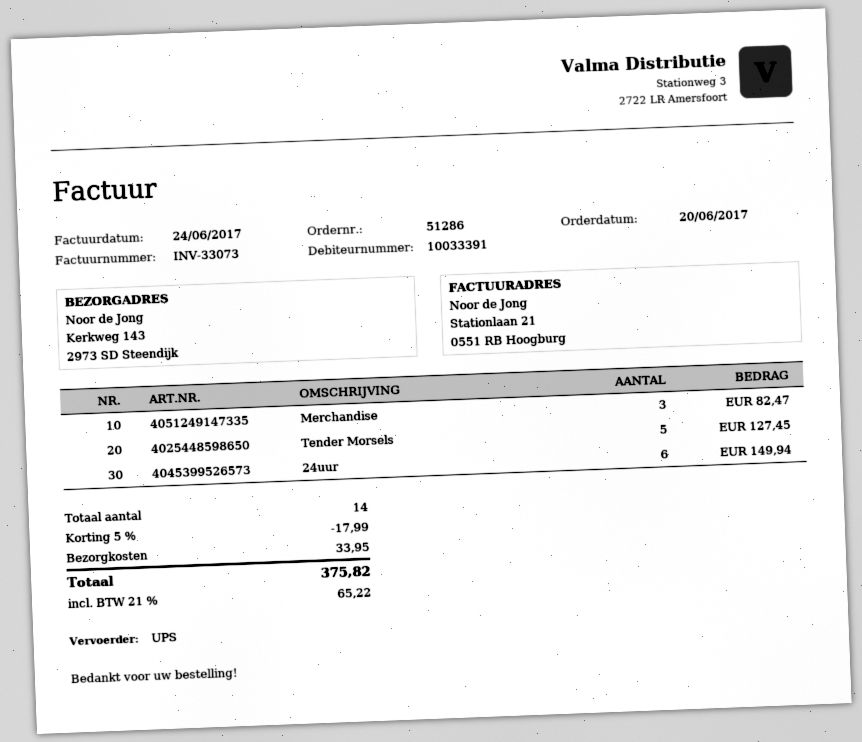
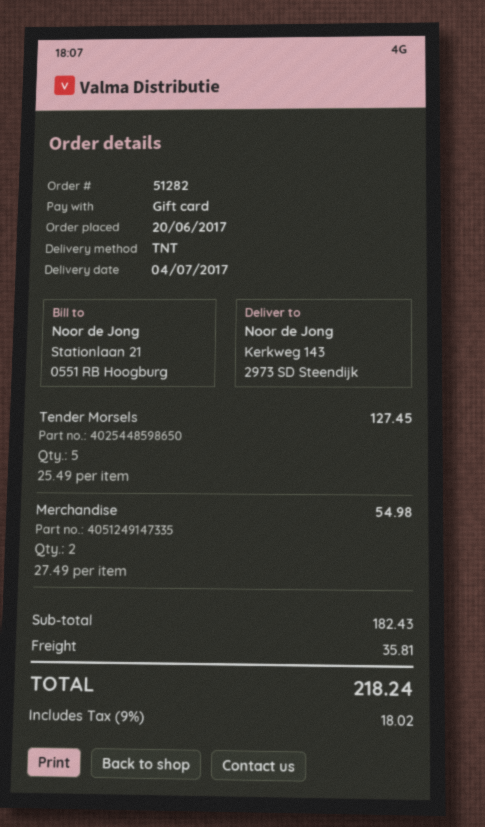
order number: 51286 -> 51282
shipping method: UPS -> TNT
Merchandise: 3 for 82.47 -> 2 for 54.98
24uur: 6 for 149.94 -> none
discount: 5% = 17.99 -> none
shipping: 33.95 -> 35.81
tax: 21% = 65.22 -> 9% = 18.02
total: 375.82 -> 218.24

